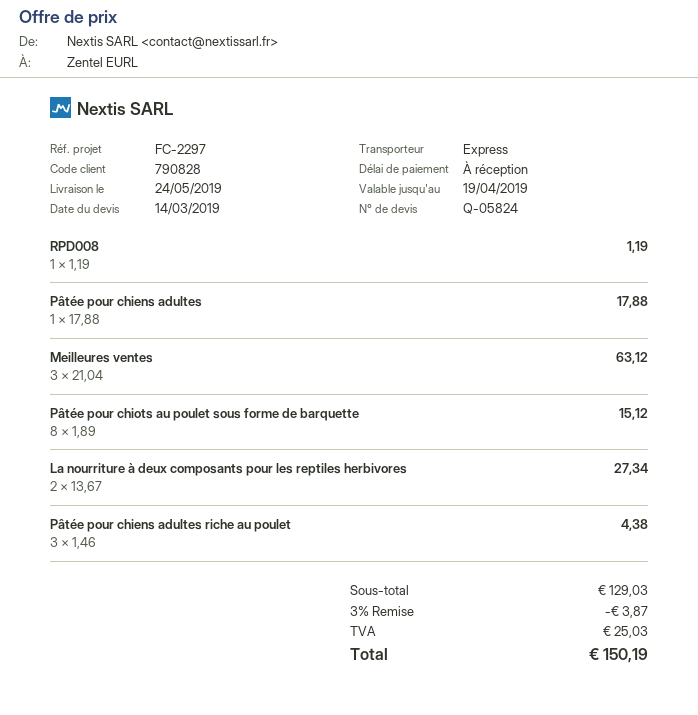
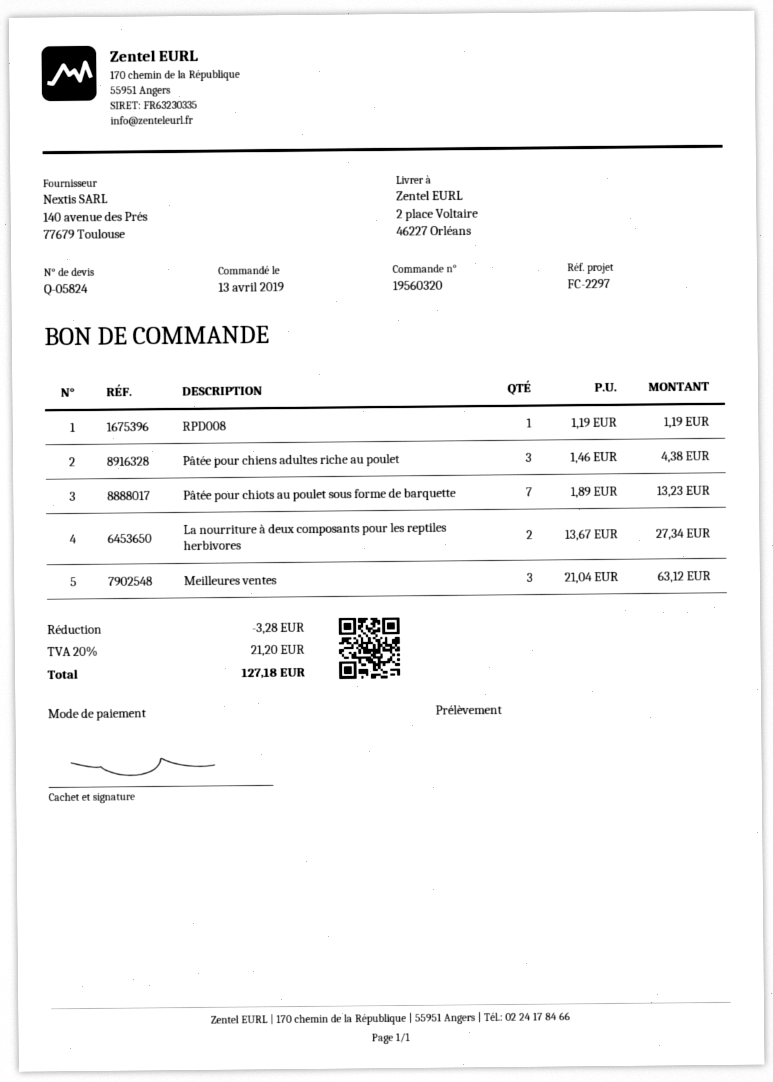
Pâtée pour chiens adultes: 1 x 17.88 = 17.88 -> none
Pâtée pour chiots au poulet sous forme de barquette: 8 x 1.89 = 15.12 -> 7 x 1.89 = 13.23
discount: 3.87 -> 3.28
tax: 25.03 -> 21.20
total: 150.19 -> 127.18

